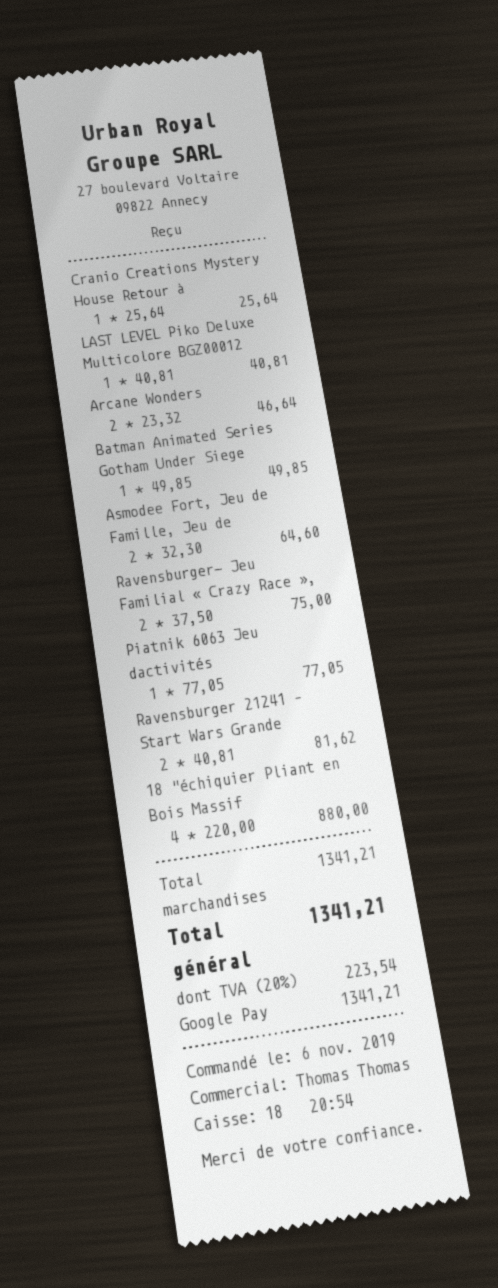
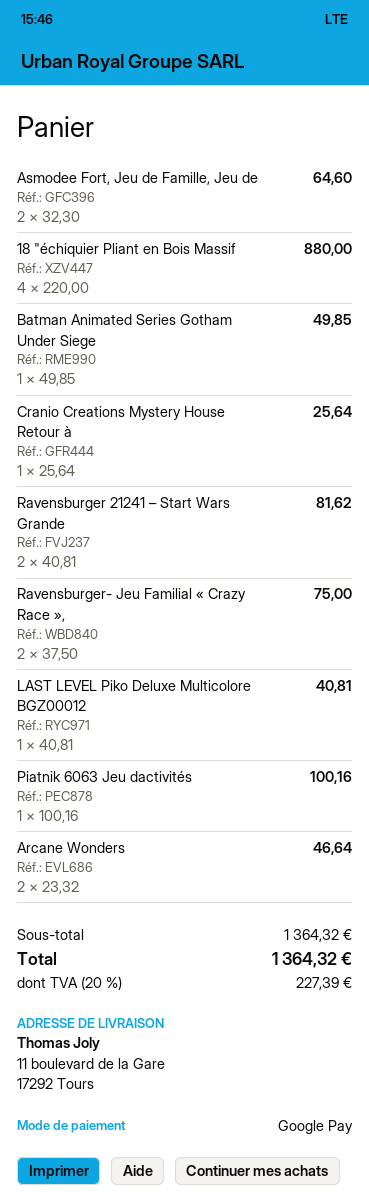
Piatnik 6063 Jeu dactivités: 1 x 77.05 = 77.05 -> 1 x 100.16 = 100.16
subtotal: 1341.21 -> 1364.32
tax: 20% = 223.54 -> 20% = 227.39
total: 1341.21 -> 1364.32

